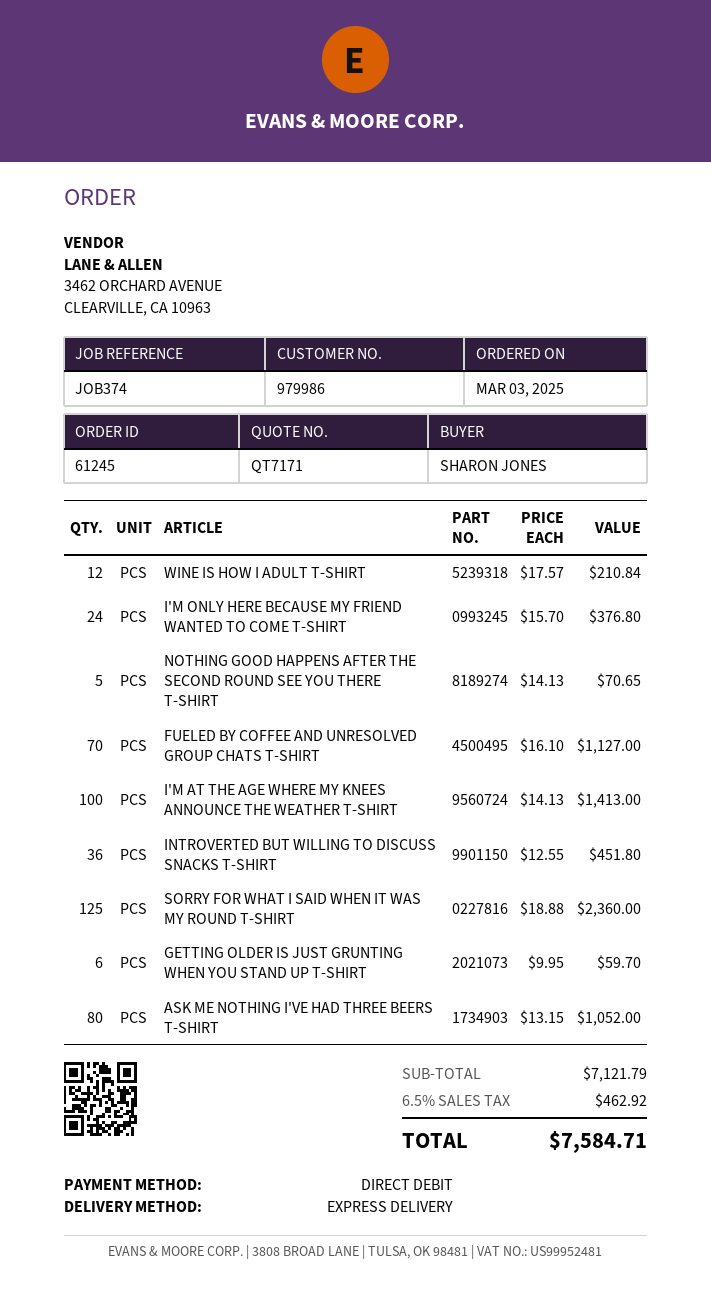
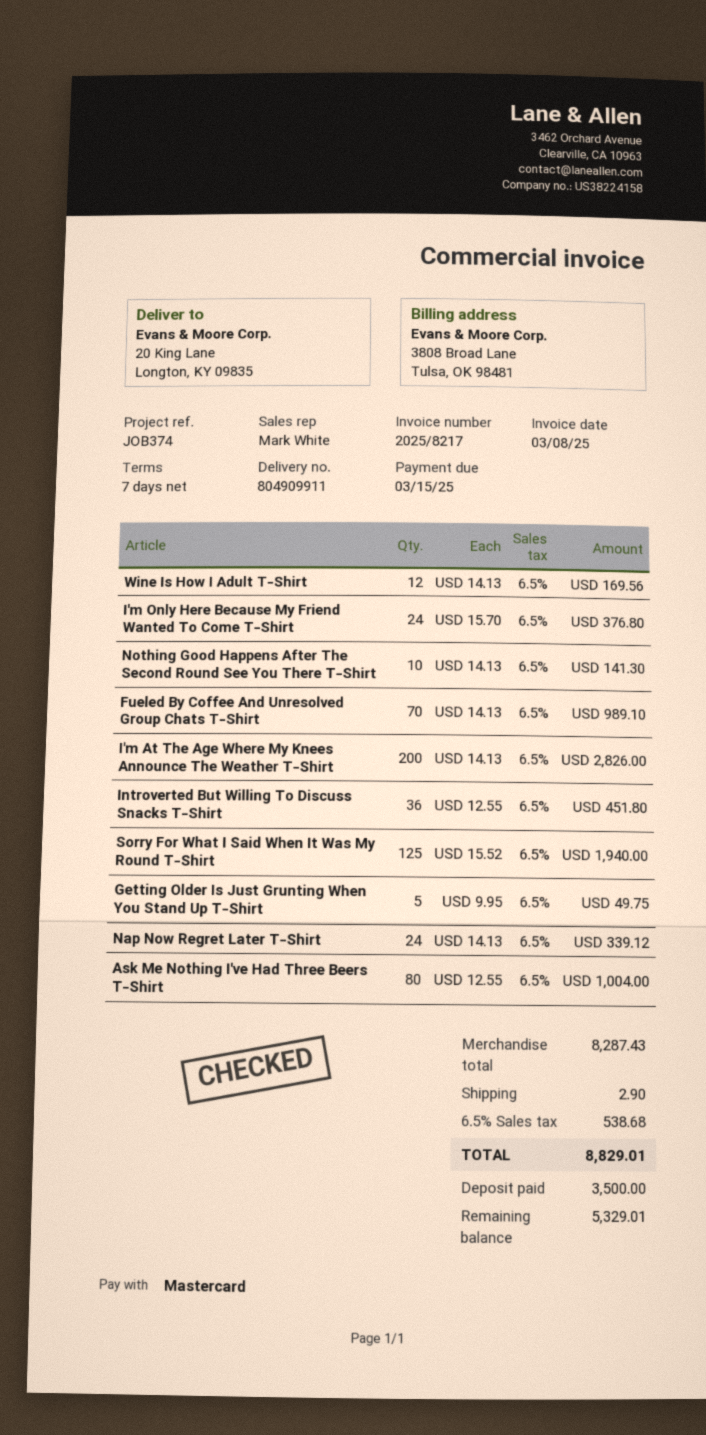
payment method: direct debit -> Mastercard
WINE IS HOW I ADULT T-SHIRT: 12 x 17.57 = 210.84 -> 12 x 14.13 = 169.56
NOTHING GOOD HAPPENS AFTER THE SECOND ROUND SEE YOU THERE T-SHIRT: 5 x 14.13 = 70.65 -> 10 x 14.13 = 141.30
FUELED BY COFFEE AND UNRESOLVED GROUP CHATS T-SHIRT: 70 x 16.10 = 1127.00 -> 70 x 14.13 = 989.10
I'M AT THE AGE WHERE MY KNEES ANNOUNCE THE WEATHER T-SHIRT: 100 x 14.13 = 1413.00 -> 200 x 14.13 = 2826.00
SORRY FOR WHAT I SAID WHEN IT WAS MY ROUND T-SHIRT: 125 x 18.88 = 2360.00 -> 125 x 15.52 = 1940.00
GETTING OLDER IS JUST GRUNTING WHEN YOU STAND UP T-SHIRT: 6 x 9.95 = 59.70 -> 5 x 9.95 = 49.75
ASK ME NOTHING I'VE HAD THREE BEERS T-SHIRT: 80 x 13.15 = 1052.00 -> 80 x 12.55 = 1004.00
Nap Now Regret Later T-Shirt: none -> 24 x 14.13 = 339.12
subtotal: 7121.79 -> 8287.43
shipping: none -> 2.90
tax: 6.5% = 462.92 -> 6.5% = 538.68
total: 7584.71 -> 8829.01

